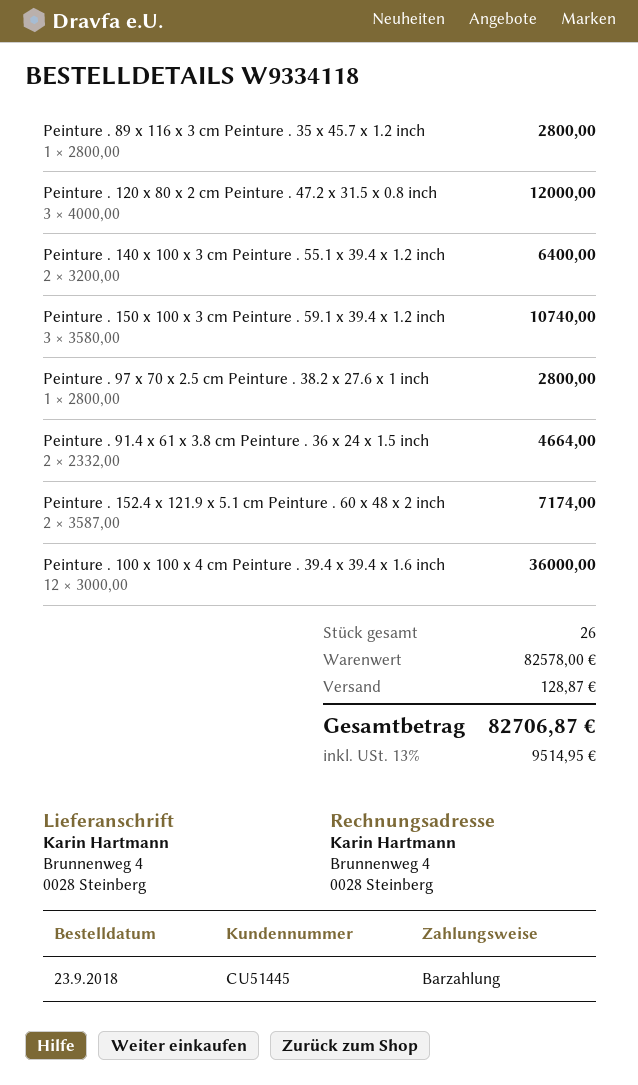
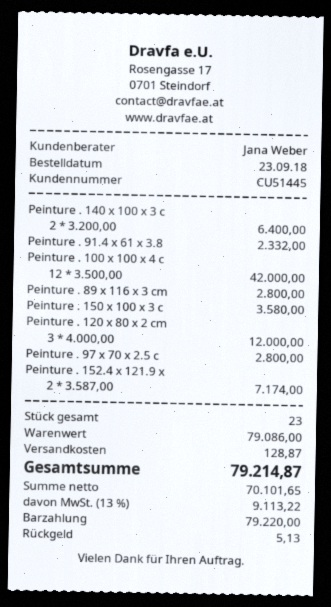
Peinture . 150 x 100 x 3 cm Peinture . 59.1 x 39.4 x 1.2 inch: 3 x 3580.00 = 10740.00 -> 1 x 3580.00 = 3580.00
Peinture . 91.4 x 61 x 3.8 cm Peinture . 36 x 24 x 1.5 inch: 2 x 2332.00 = 4664.00 -> 1 x 2332.00 = 2332.00
Peinture . 100 x 100 x 4 cm Peinture . 39.4 x 39.4 x 1.6 inch: 12 x 3000.00 = 36000.00 -> 12 x 3500.00 = 42000.00
total quantity: 26 -> 23
subtotal: 82578.00 -> 79086.00
tax: 13% = 9514.95 -> 13% = 9113.22
total: 82706.87 -> 79214.87

